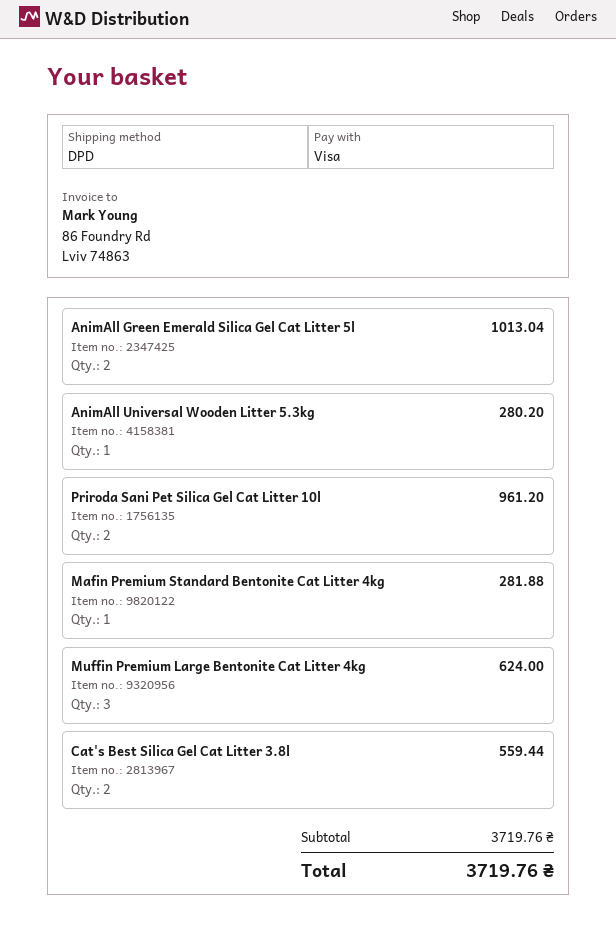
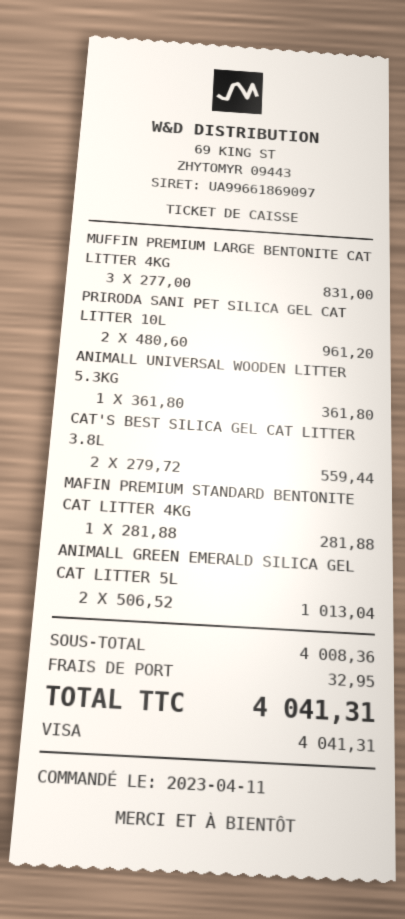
AnimAll Universal Wooden Litter 5.3kg: 1 for 280.20 -> 1 for 361.80
Muffin Premium Large Bentonite Cat Litter 4kg: 3 for 624.00 -> 3 for 831.00
subtotal: 3719.76 -> 4008.36
shipping: none -> 32.95
total: 3719.76 -> 4041.31

